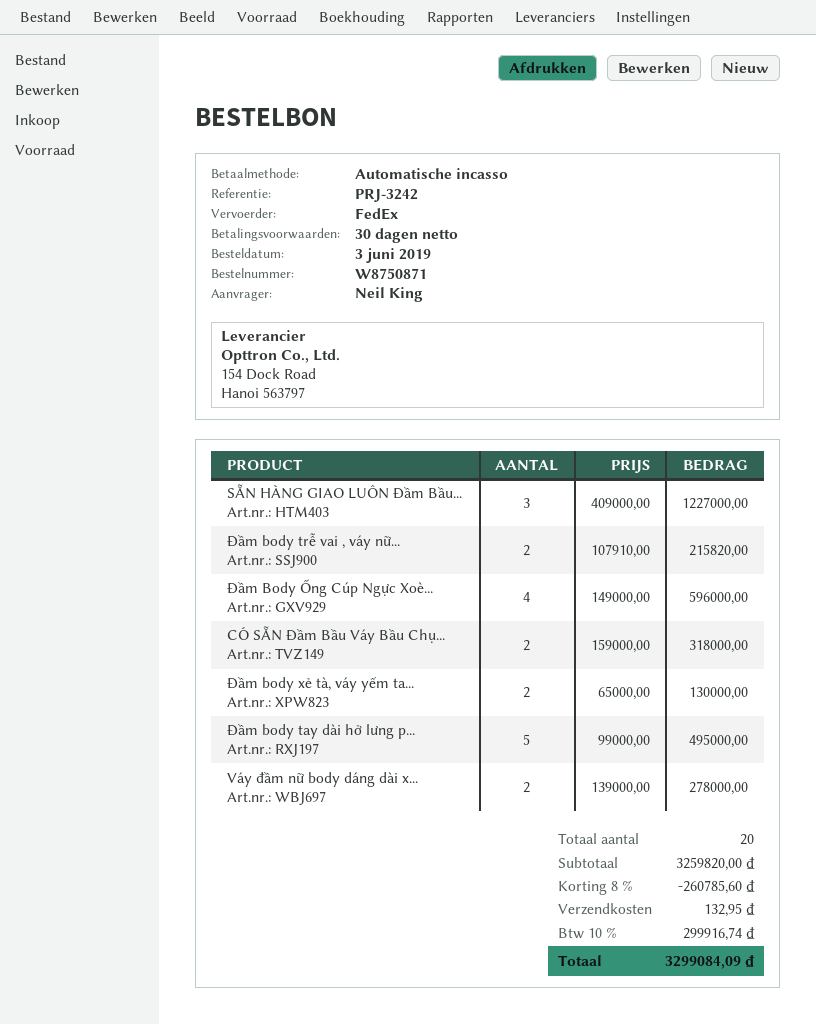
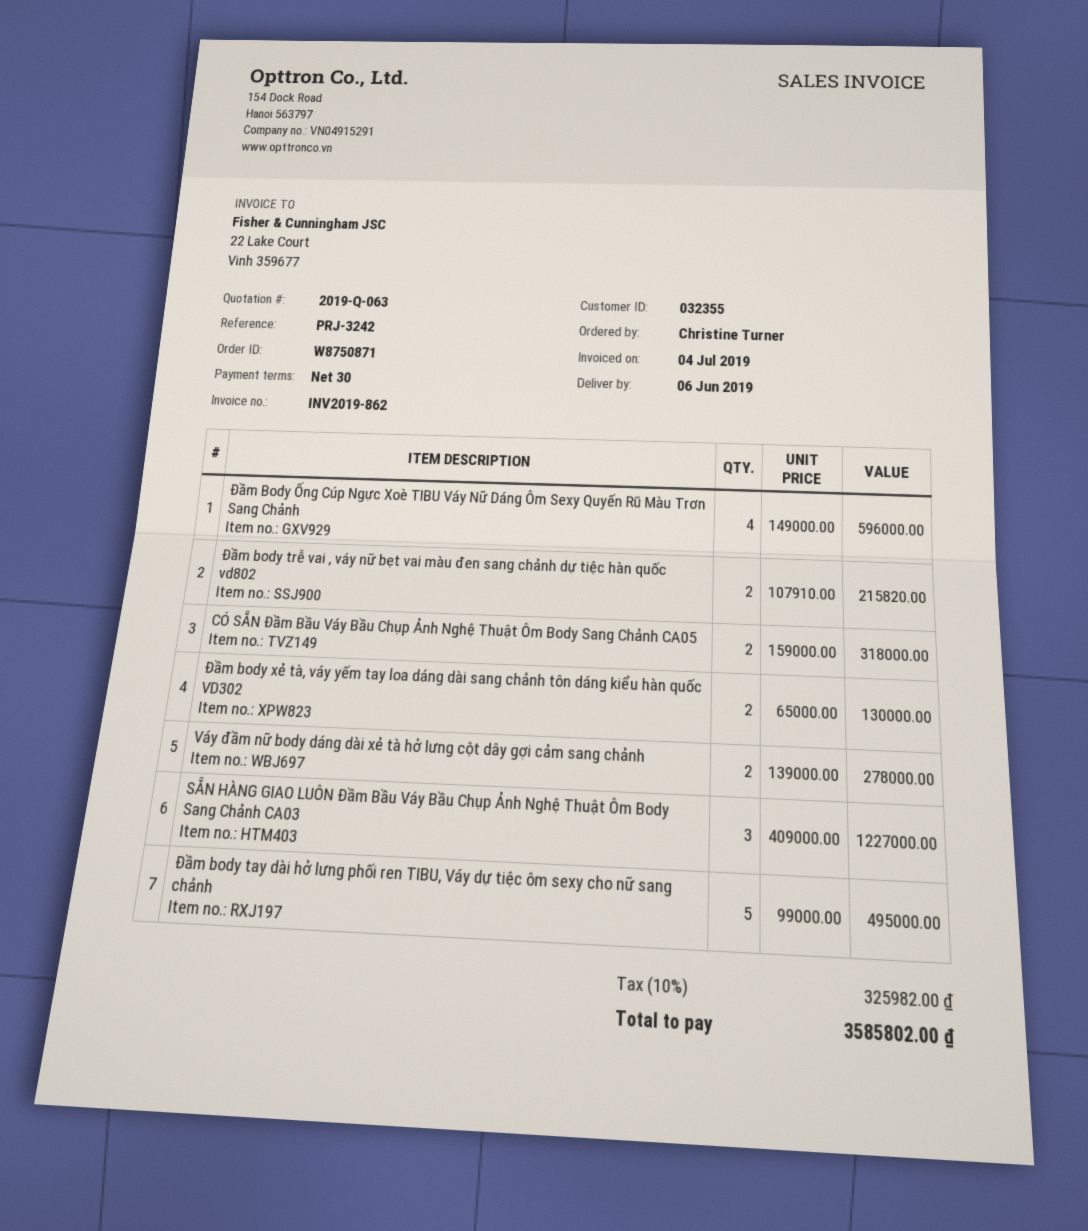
ordered by: Neil King -> Christine Turner
discount: 8% = 260785.60 -> none
shipping: 132.95 -> none
tax: 10% = 299916.74 -> 10% = 325982.00
total: 3299084.09 -> 3585802.00

